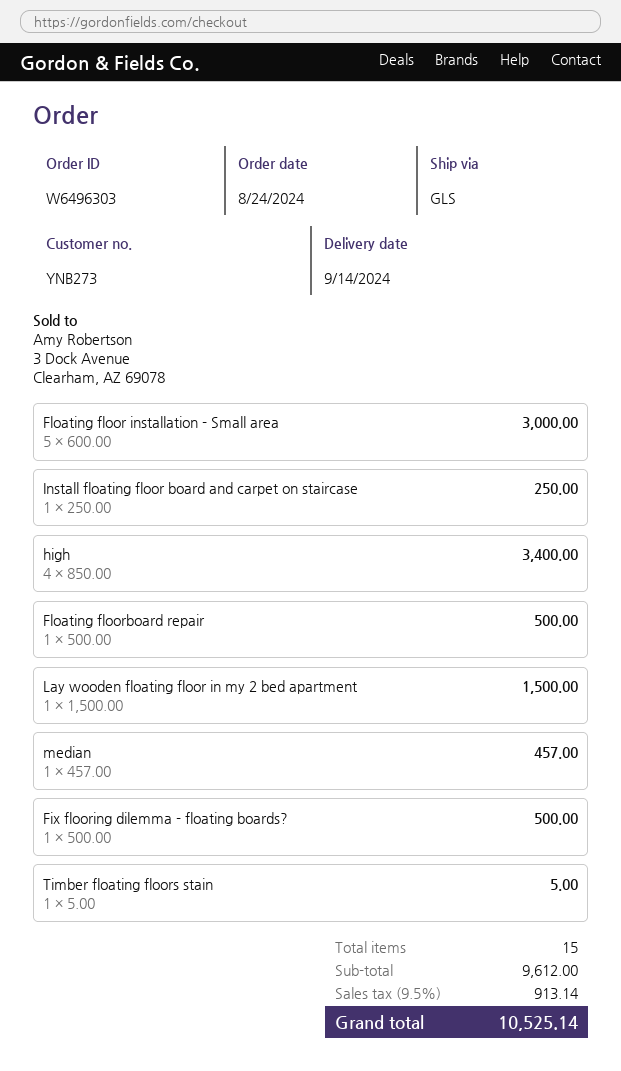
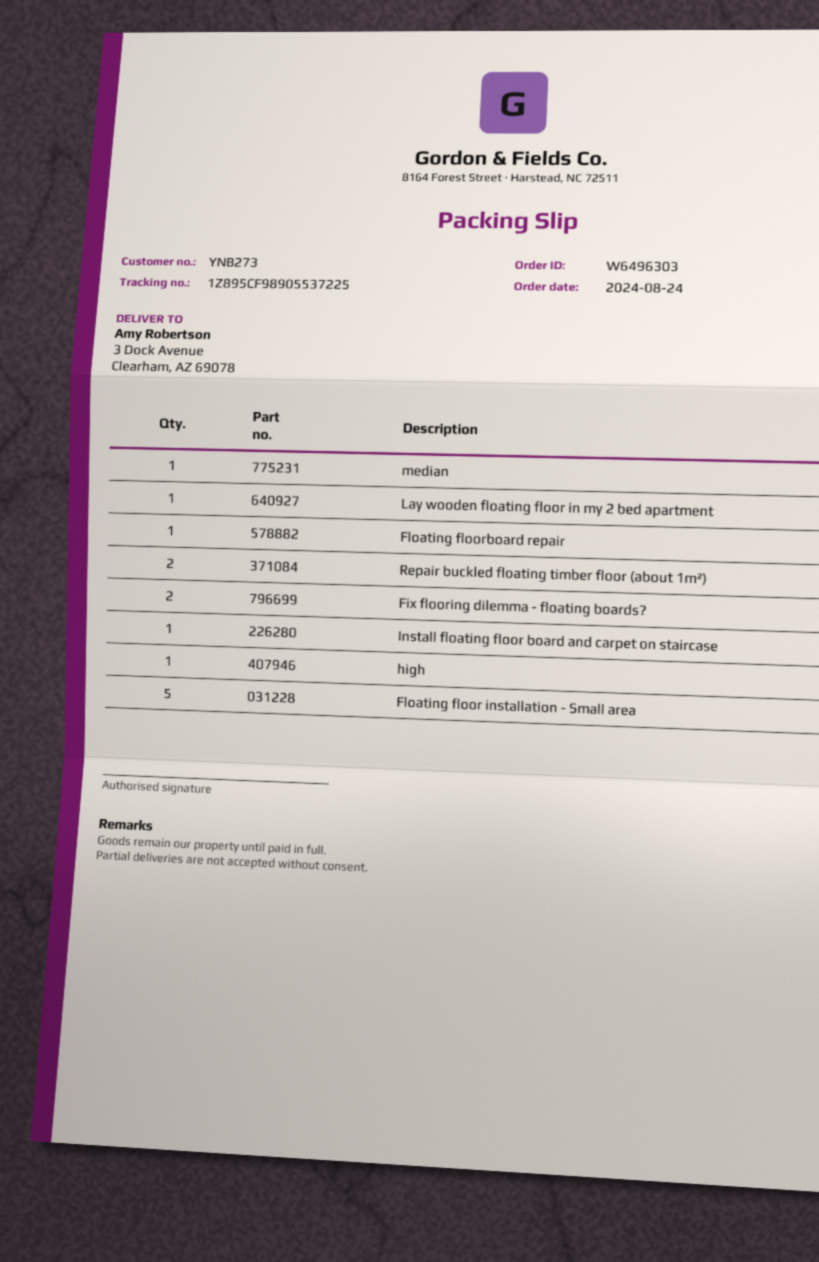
high: 4 -> 1
Fix flooring dilemma - floating boards?: 1 -> 2
Timber floating floors stain: 1 -> none
Repair buckled floating timber floor (about 1m²): none -> 2

